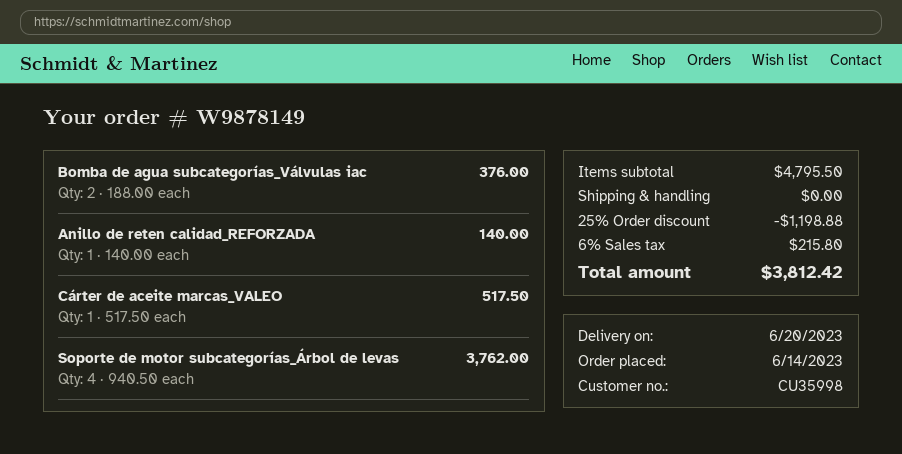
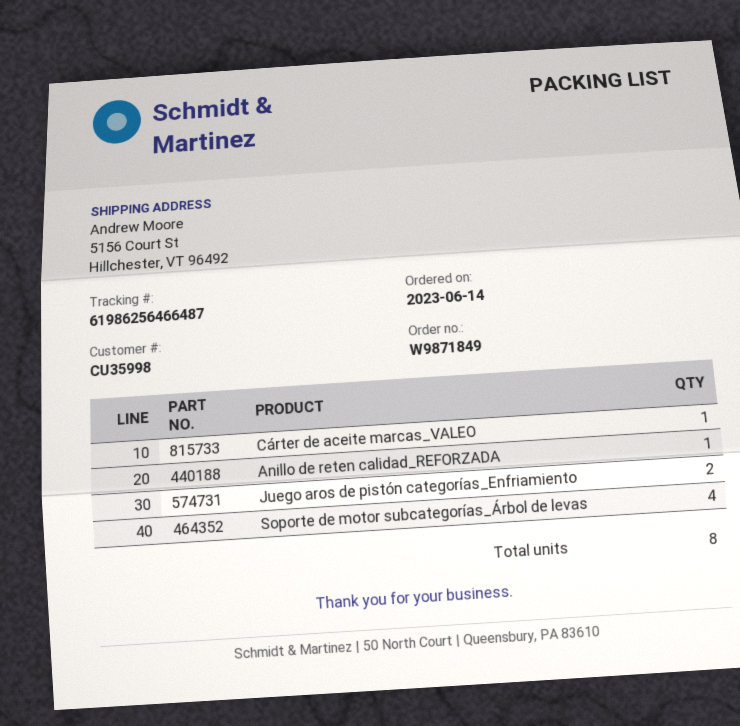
order number: W9878149 -> W9871849
Bomba de agua subcategorías_Válvulas iac: 2 -> none
Juego aros de pistón categorías_Enfriamiento: none -> 2

